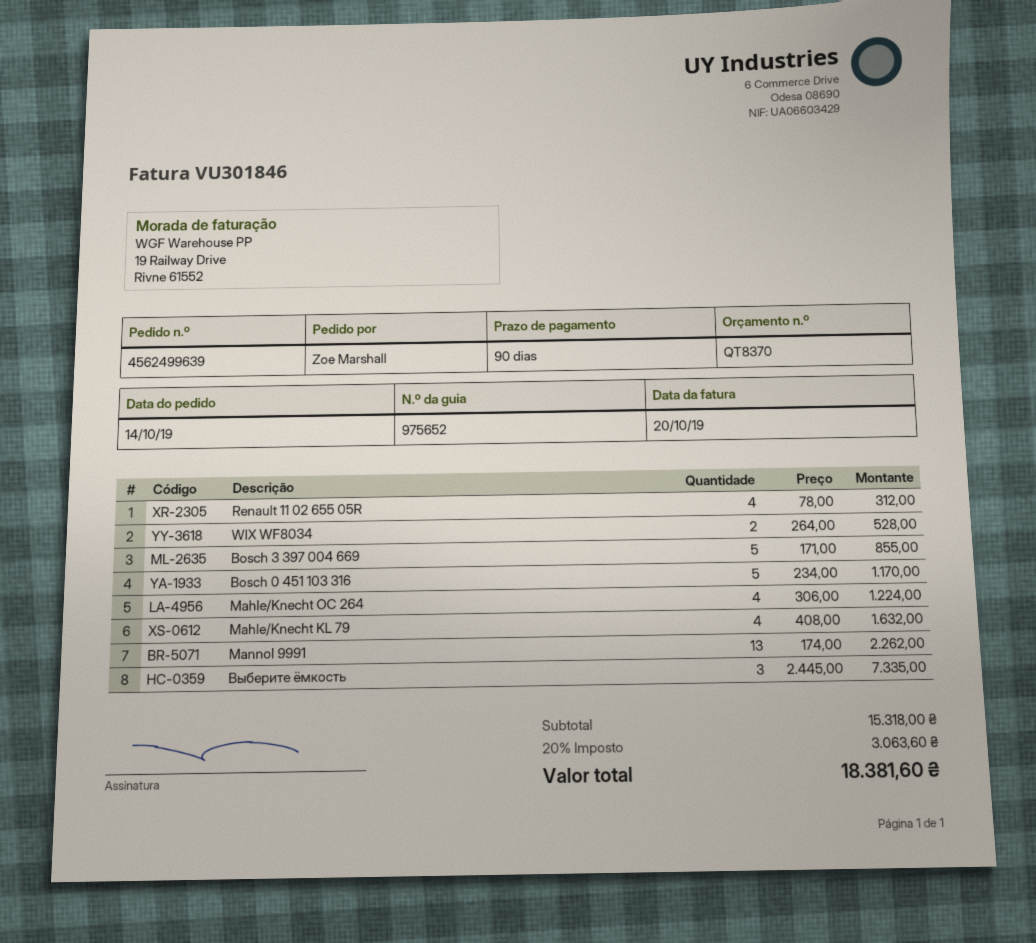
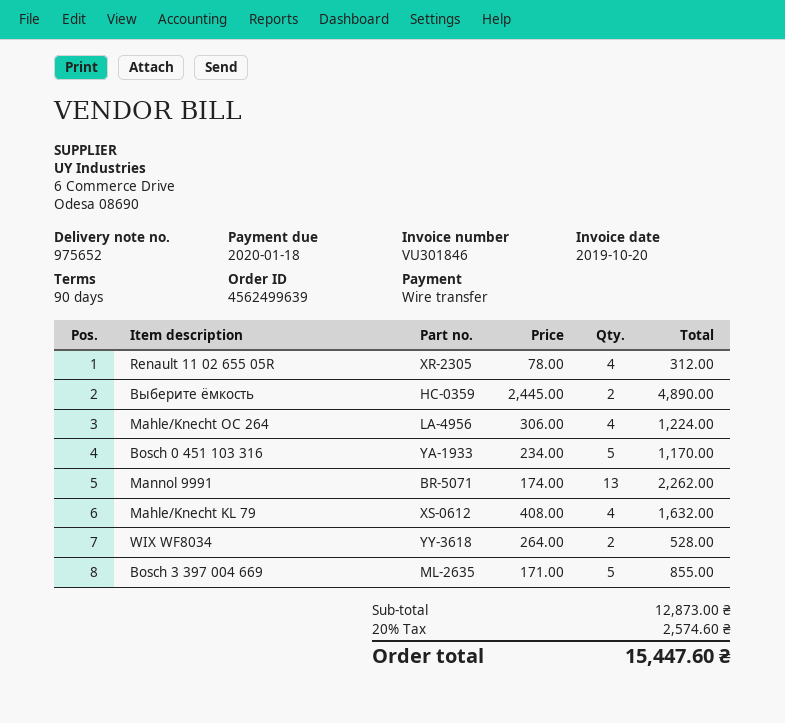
Выберите ёмкость: 3 x 2445.00 = 7335.00 -> 2 x 2445.00 = 4890.00
subtotal: 15318.00 -> 12873.00
tax: 20% = 3063.60 -> 20% = 2574.60
total: 18381.60 -> 15447.60

